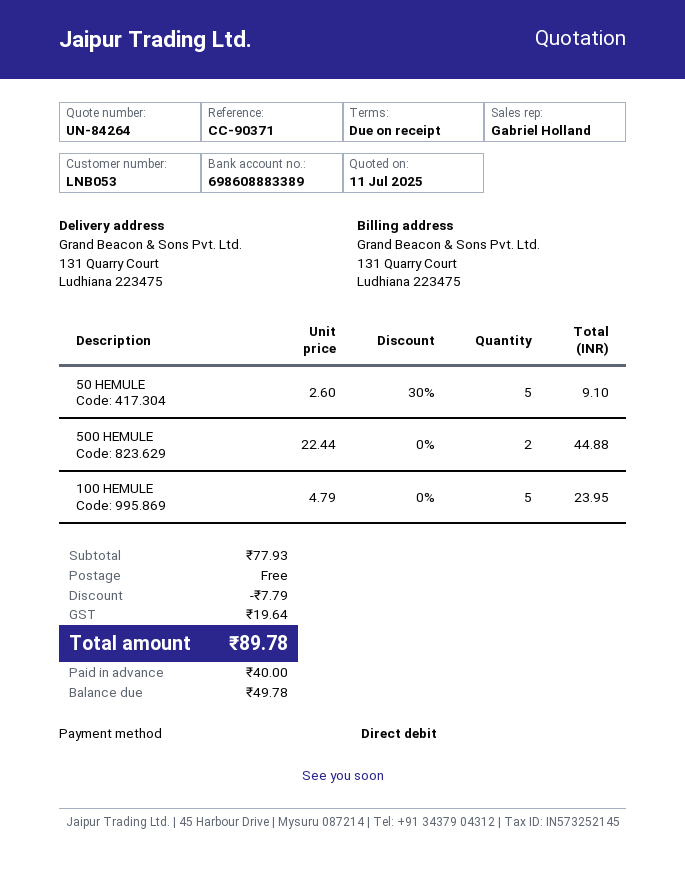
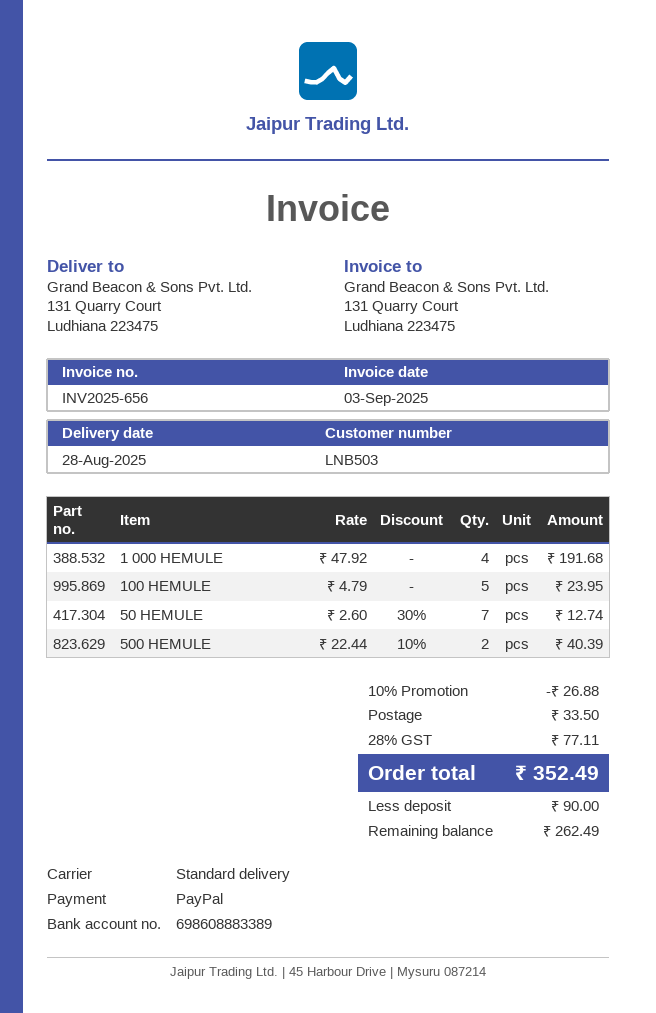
customer number: LNB053 -> LNB503
payment method: direct debit -> PayPal
50 HEMULE: 5 x 2.60 - 30% = 9.10 -> 7 x 2.60 - 30% = 12.74
500 HEMULE: 2 x 22.44 = 44.88 -> 2 x 22.44 - 10% = 40.39
1 000 HEMULE: none -> 4 x 47.92 = 191.68
discount: 7.79 -> 26.88
shipping: 0.00 -> 33.50
tax: 19.64 -> 77.11
total: 89.78 -> 352.49
deposit: 40.00 -> 90.00
balance: 49.78 -> 262.49

